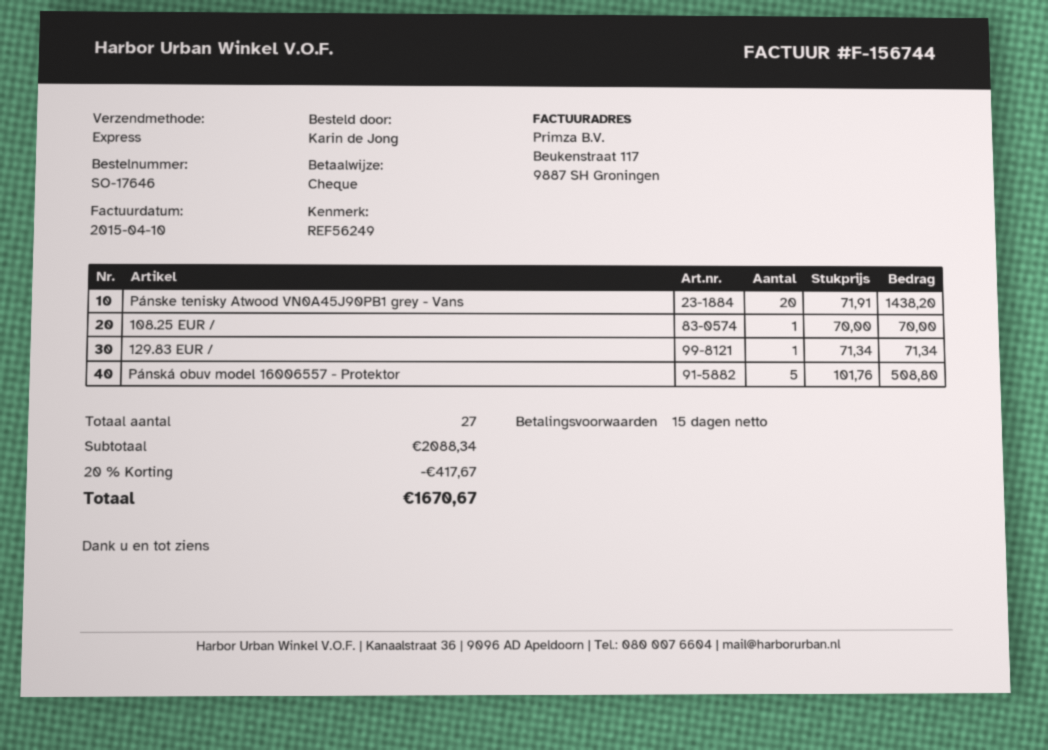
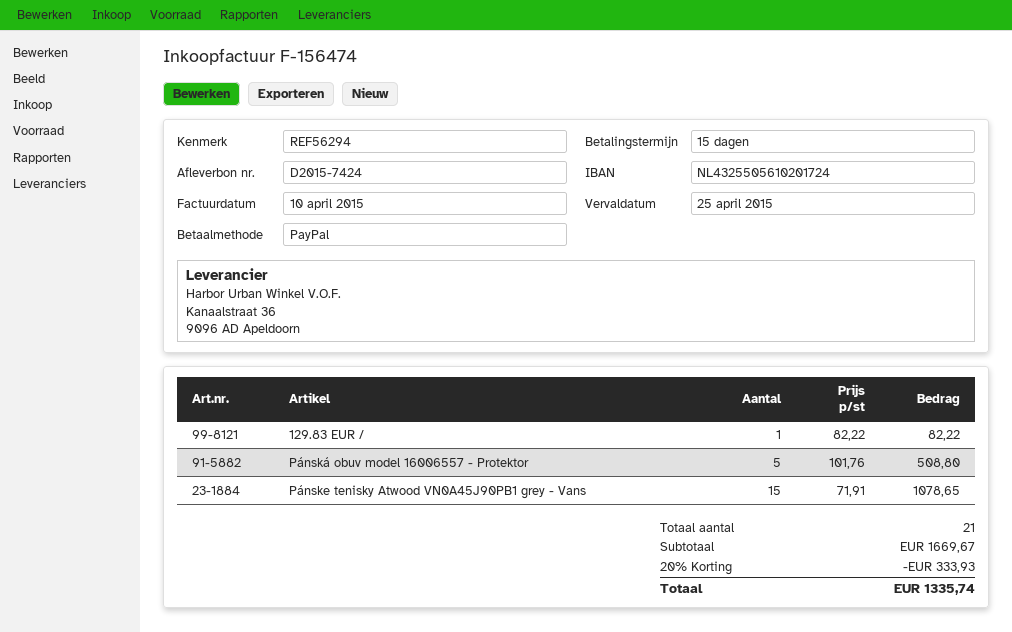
invoice number: F-156744 -> F-156474
reference: REF56249 -> REF56294
payment method: cheque -> PayPal
Pánske tenisky Atwood VN0A45J90PB1 grey - Vans: 20 x 71.91 = 1438.20 -> 15 x 71.91 = 1078.65
108.25 EUR /: 1 x 70.00 = 70.00 -> none
129.83 EUR /: 1 x 71.34 = 71.34 -> 1 x 82.22 = 82.22
total quantity: 27 -> 21
subtotal: 2088.34 -> 1669.67
discount: 20% = 417.67 -> 20% = 333.93
total: 1670.67 -> 1335.74

